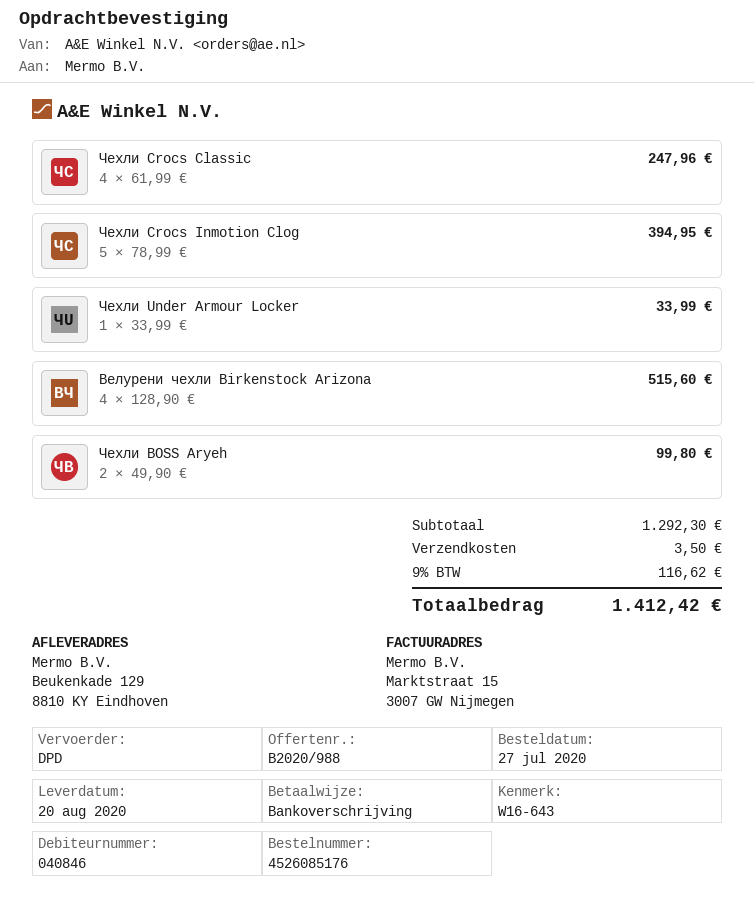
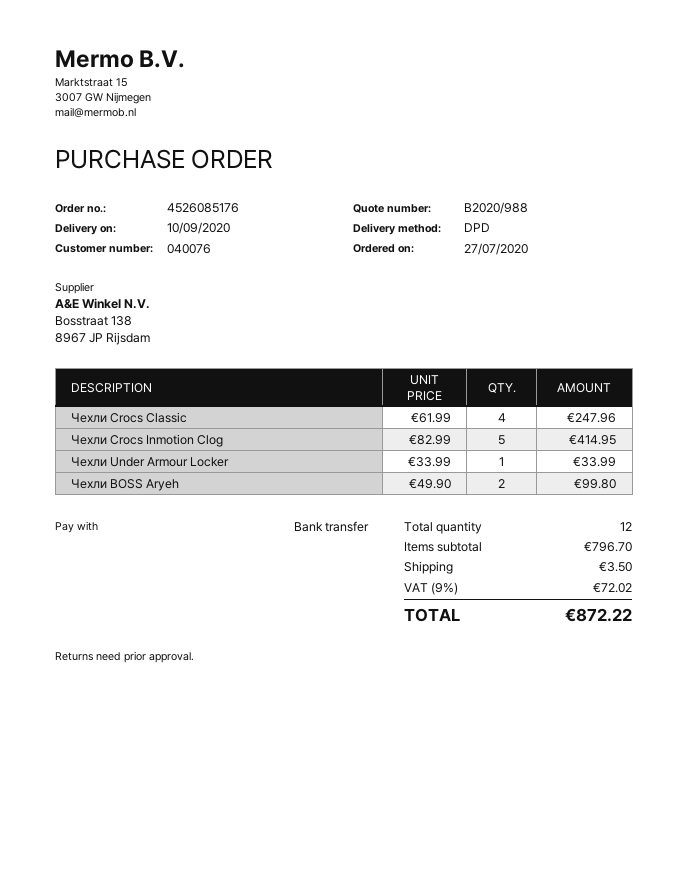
delivery date: 2020-08-20 -> 2020-09-10
customer number: 040846 -> 040076
Чехли Crocs Inmotion Clog: 5 x 78.99 = 394.95 -> 5 x 82.99 = 414.95
Велурени чехли Birkenstock Arizona: 4 x 128.90 = 515.60 -> none
subtotal: 1292.30 -> 796.70
tax: 9% = 116.62 -> 9% = 72.02
total: 1412.42 -> 872.22

